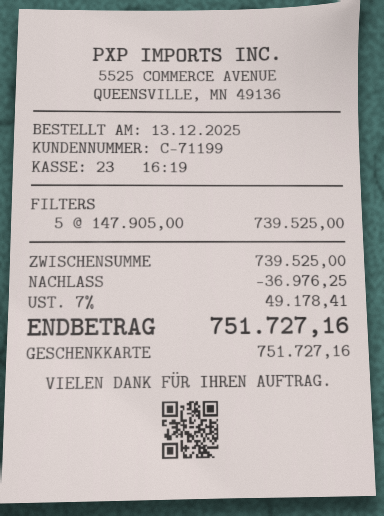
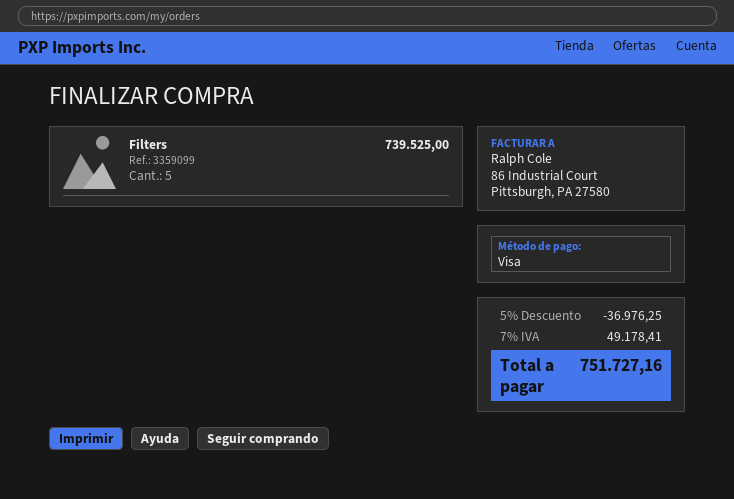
payment method: gift card -> Visa

